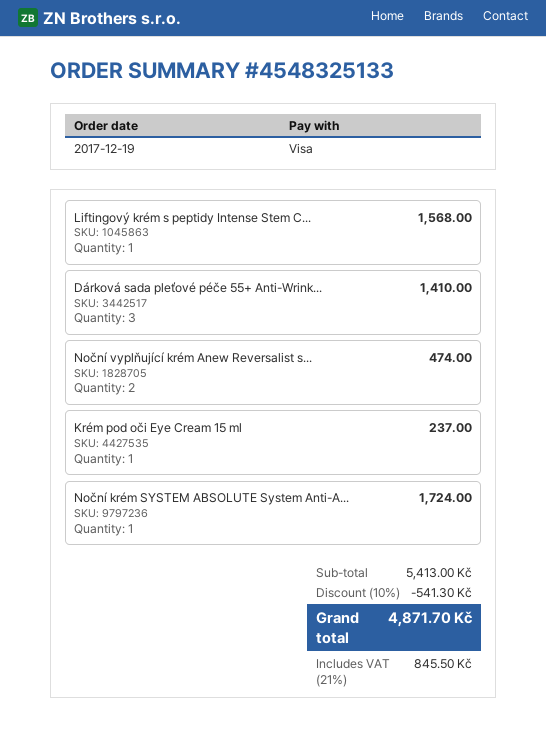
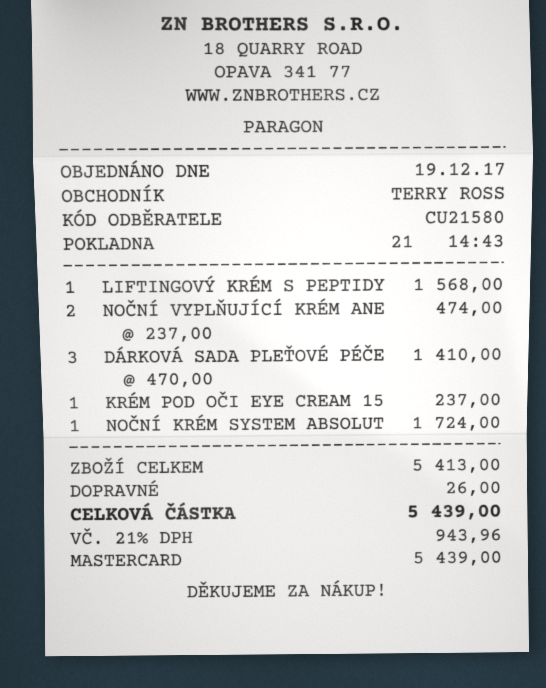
payment method: Visa -> Mastercard
discount: 10% = 541.30 -> none
shipping: none -> 26.00
tax: 21% = 845.50 -> 21% = 943.96
total: 4871.70 -> 5439.00

